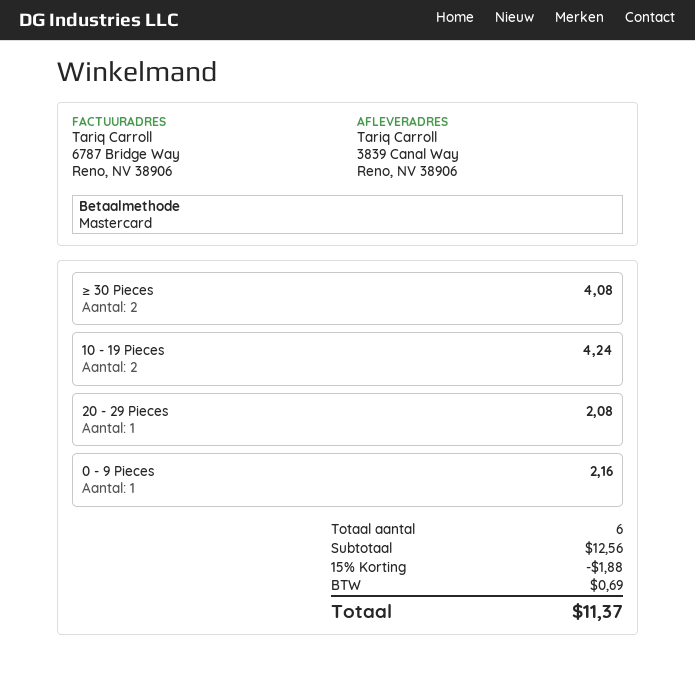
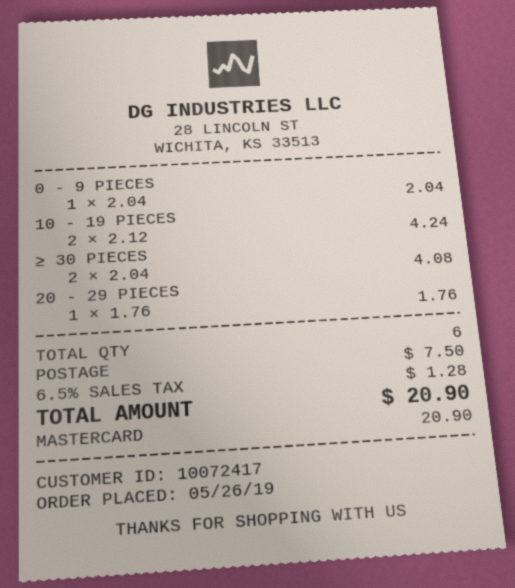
20 - 29 Pieces: 1 for 2.08 -> 1 for 1.76
0 - 9 Pieces: 1 for 2.16 -> 1 for 2.04
discount: 15% = 1.88 -> none
shipping: none -> 7.50
tax: 0.69 -> 1.28
total: 11.37 -> 20.90

